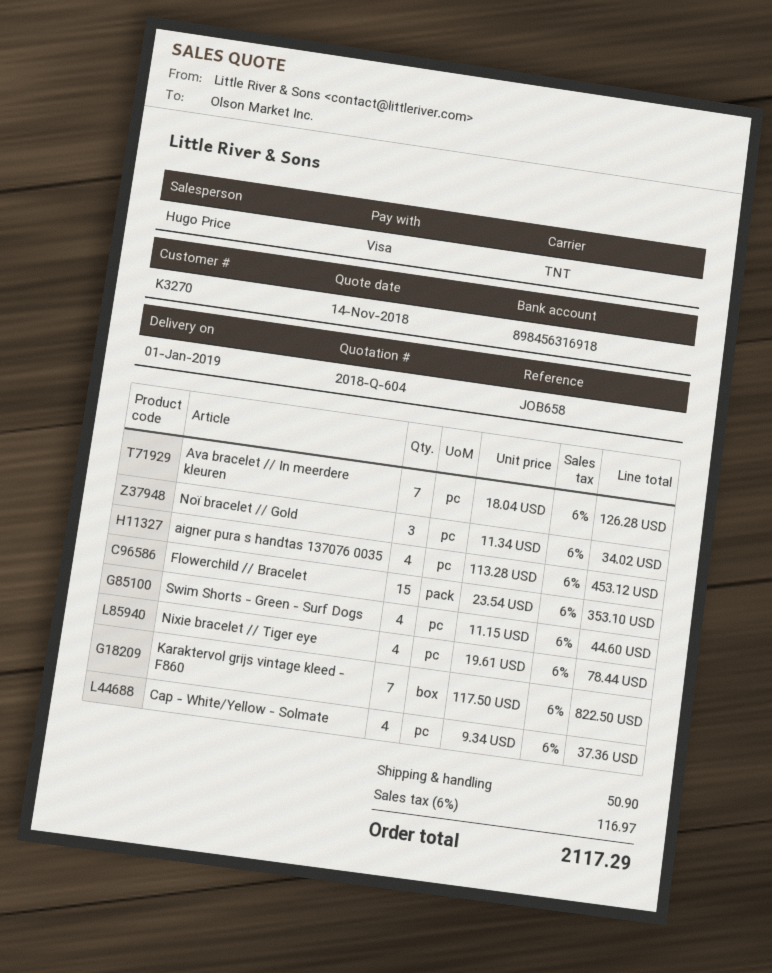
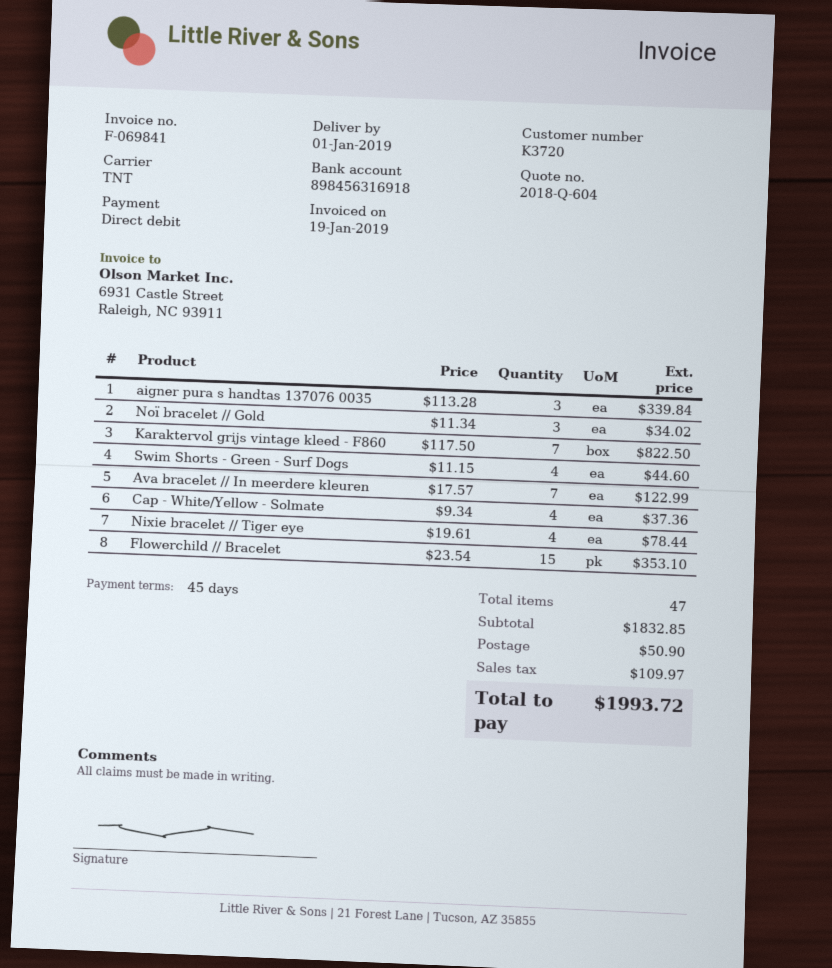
customer number: K3270 -> K3720
payment method: Visa -> direct debit
Ava bracelet // In meerdere kleuren: 7 x 18.04 = 126.28 -> 7 x 17.57 = 122.99
aigner pura s handtas 137076 0035: 4 x 113.28 = 453.12 -> 3 x 113.28 = 339.84
tax: 116.97 -> 109.97
total: 2117.29 -> 1993.72

